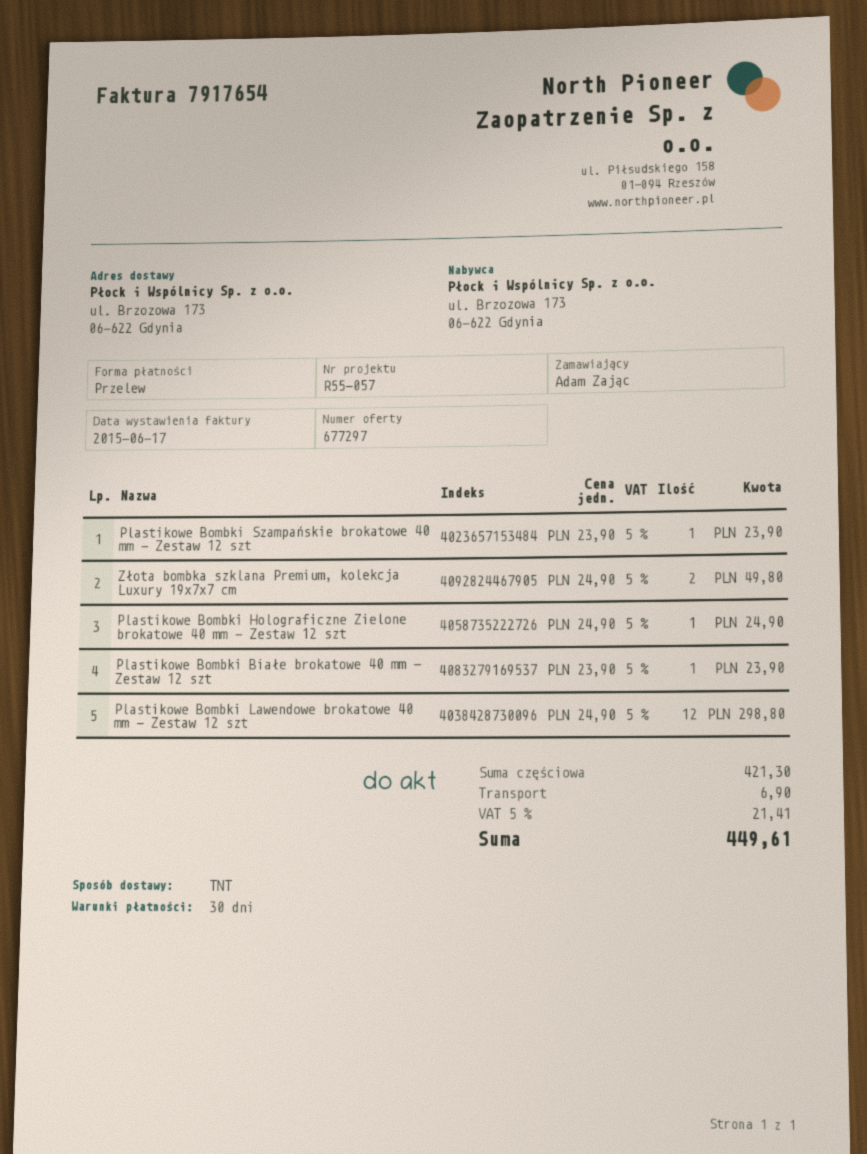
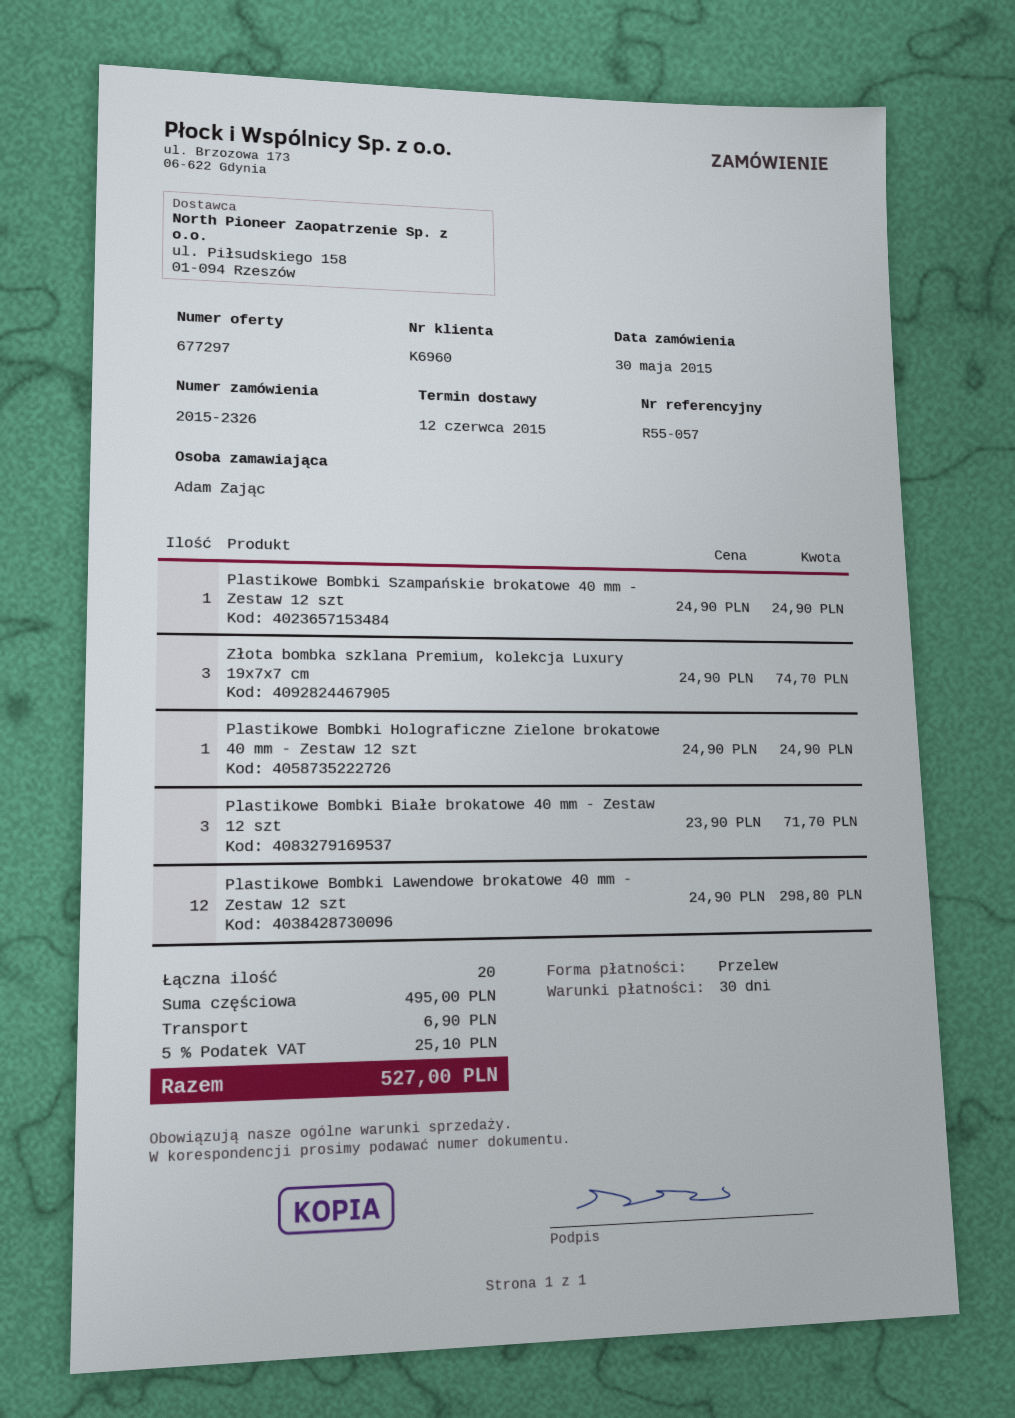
Plastikowe Bombki Szampańskie brokatowe 40 mm - Zestaw 12 szt: 1 x 23.90 = 23.90 -> 1 x 24.90 = 24.90
Złota bombka szklana Premium, kolekcja Luxury 19x7x7 cm: 2 x 24.90 = 49.80 -> 3 x 24.90 = 74.70
Plastikowe Bombki Białe brokatowe 40 mm - Zestaw 12 szt: 1 x 23.90 = 23.90 -> 3 x 23.90 = 71.70
subtotal: 421.30 -> 495.00
tax: 5% = 21.41 -> 5% = 25.10
total: 449.61 -> 527.00

